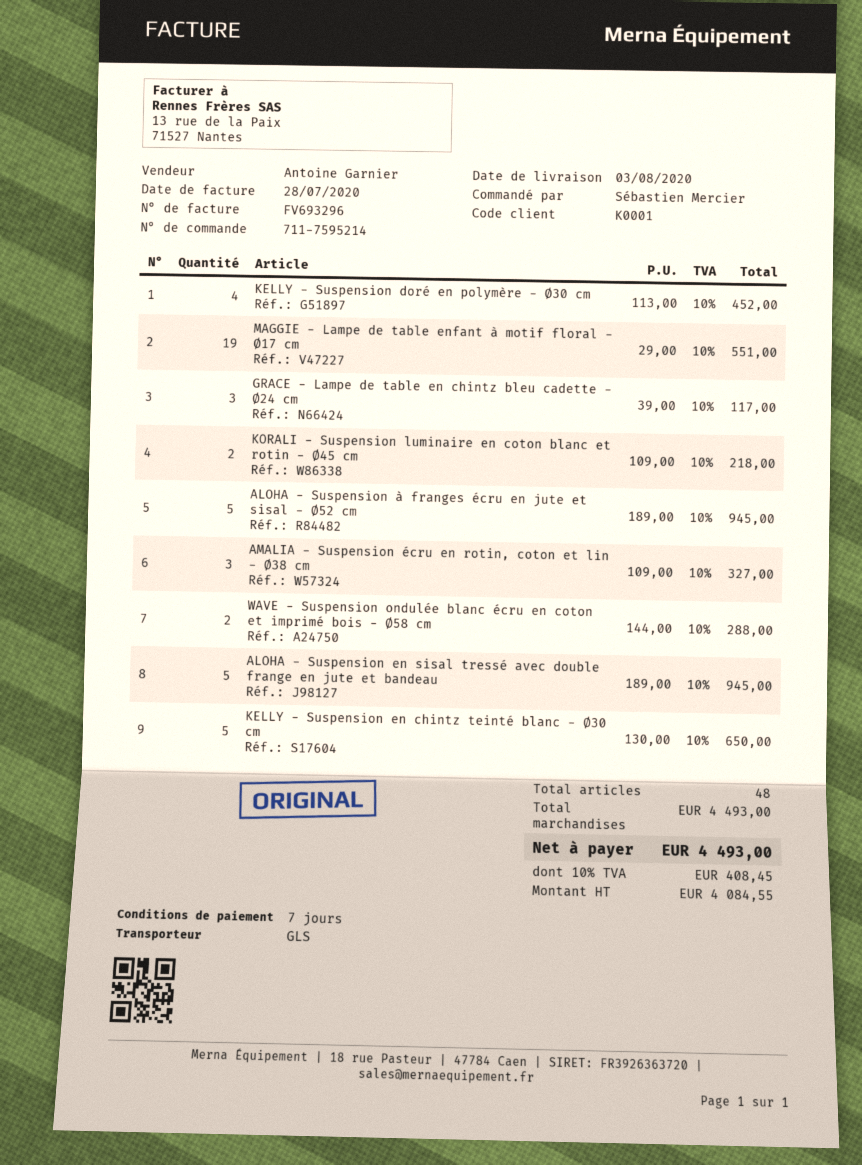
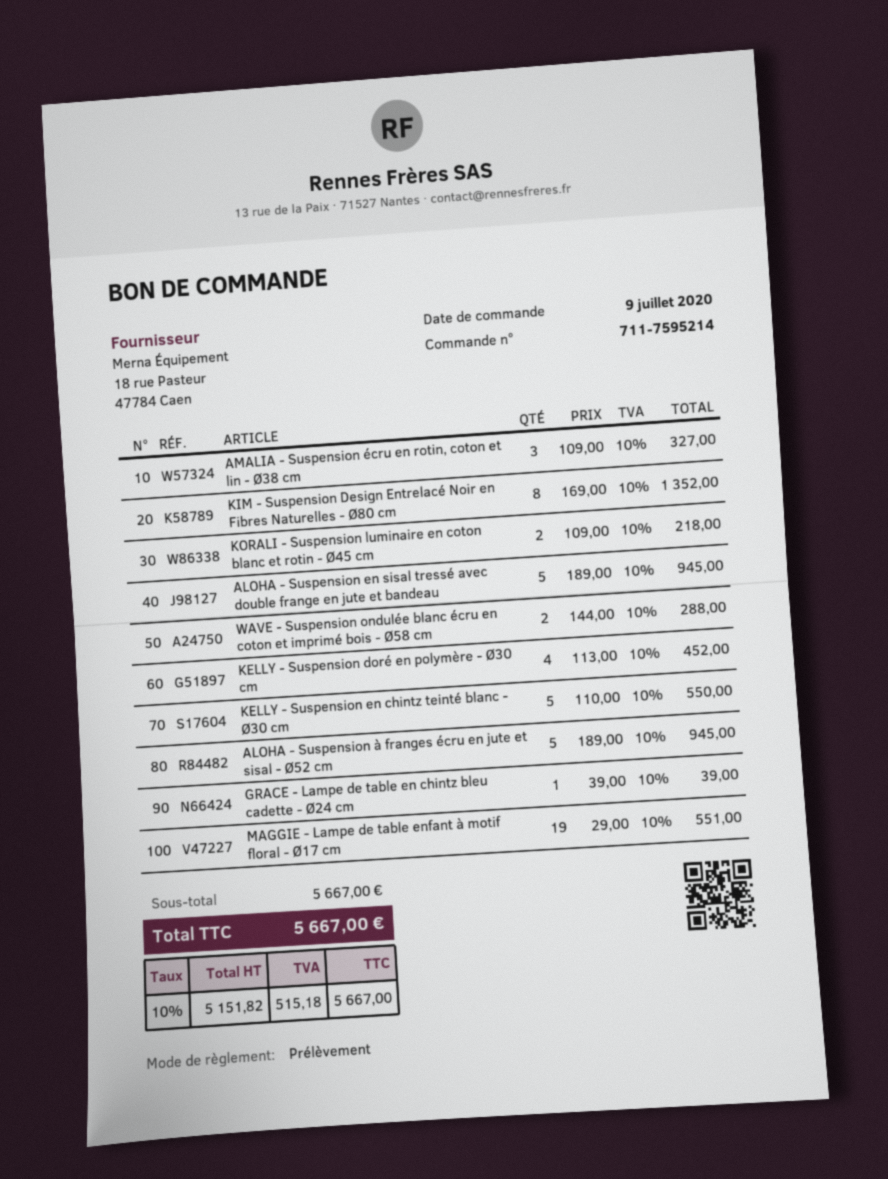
GRACE - Lampe de table en chintz bleu cadette - Ø24 cm: 3 x 39.00 = 117.00 -> 1 x 39.00 = 39.00
KELLY - Suspension en chintz teinté blanc - Ø30 cm: 5 x 130.00 = 650.00 -> 5 x 110.00 = 550.00
KIM - Suspension Design Entrelacé Noir en Fibres Naturelles - Ø80 cm: none -> 8 x 169.00 = 1352.00
subtotal: 4493.00 -> 5667.00
net: 4084.55 -> 5151.82
tax: 10% = 408.45 -> 10% = 515.18
total: 4493.00 -> 5667.00

